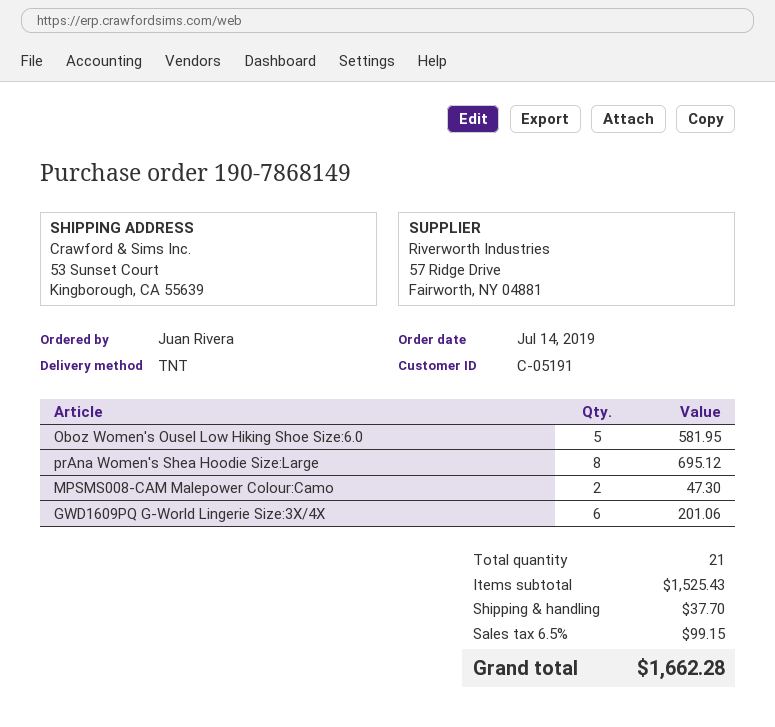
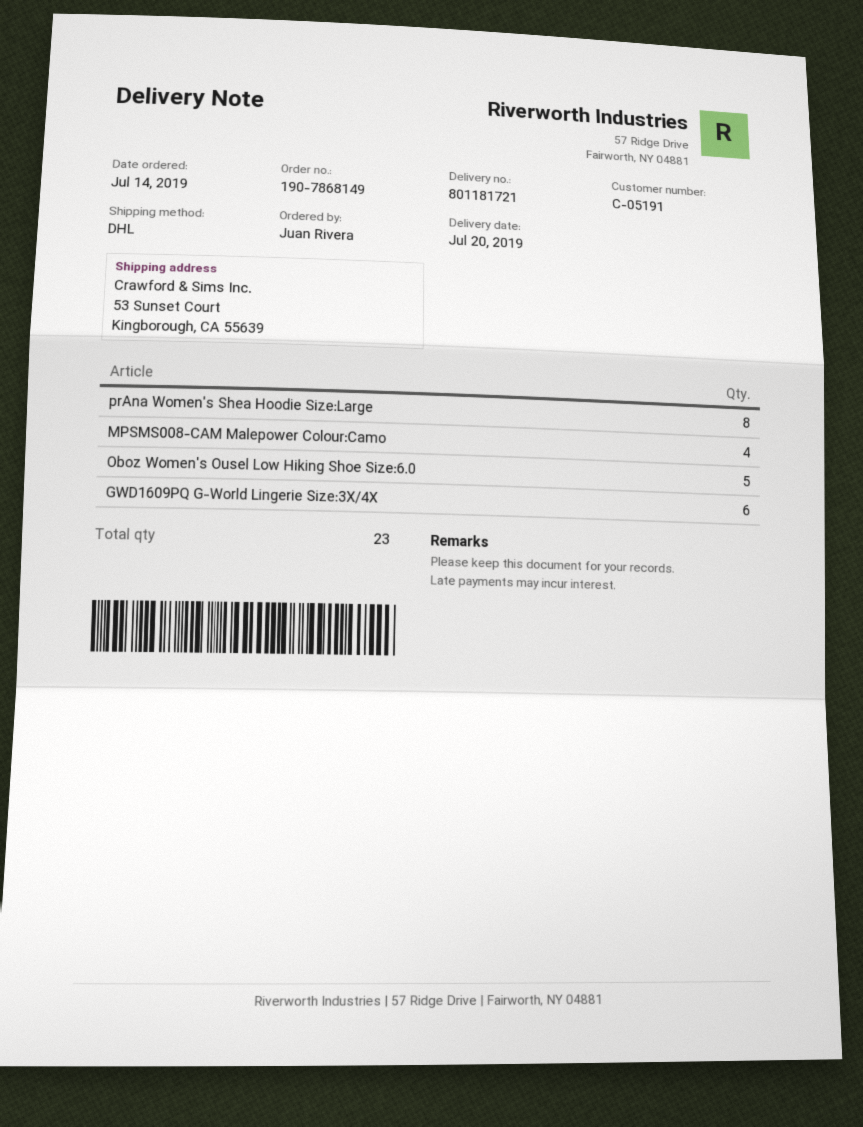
shipping method: TNT -> DHL
MPSMS008-CAM Malepower Colour:Camo: 2 -> 4
total quantity: 21 -> 23

